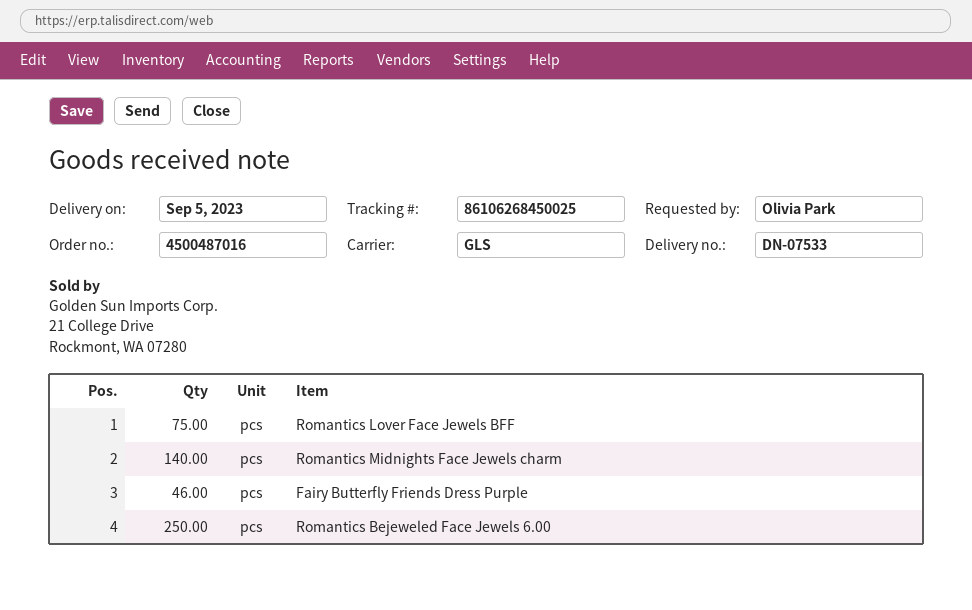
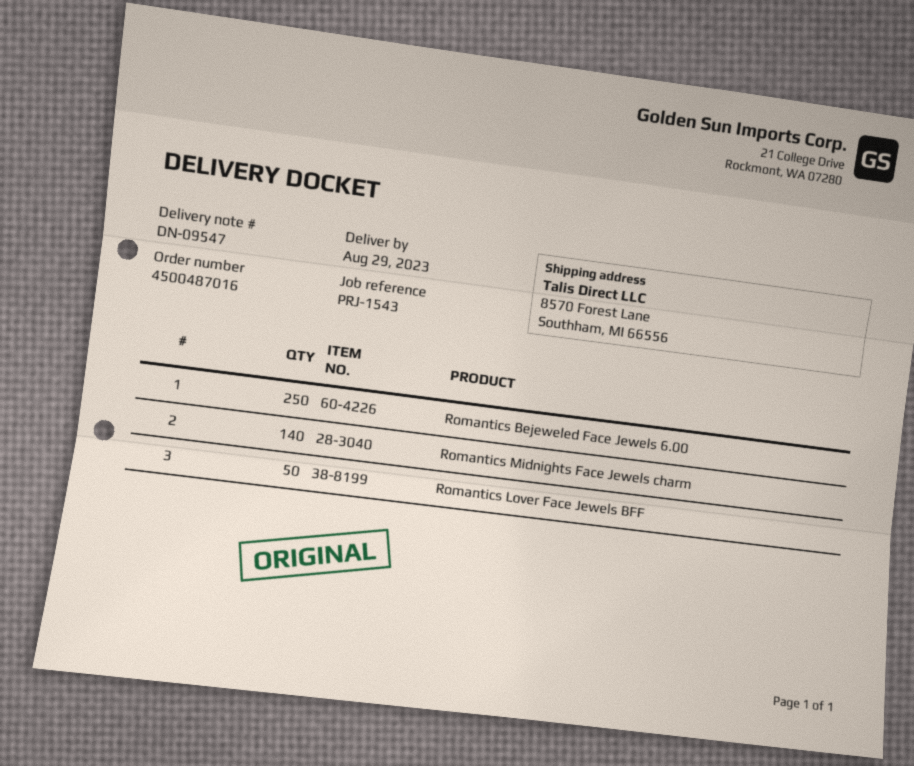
delivery note number: DN-07533 -> DN-09547
delivery date: 2023-09-05 -> 2023-08-29
Romantics Lover Face Jewels BFF: 75 -> 50
Fairy Butterfly Friends Dress Purple: 46 -> none

